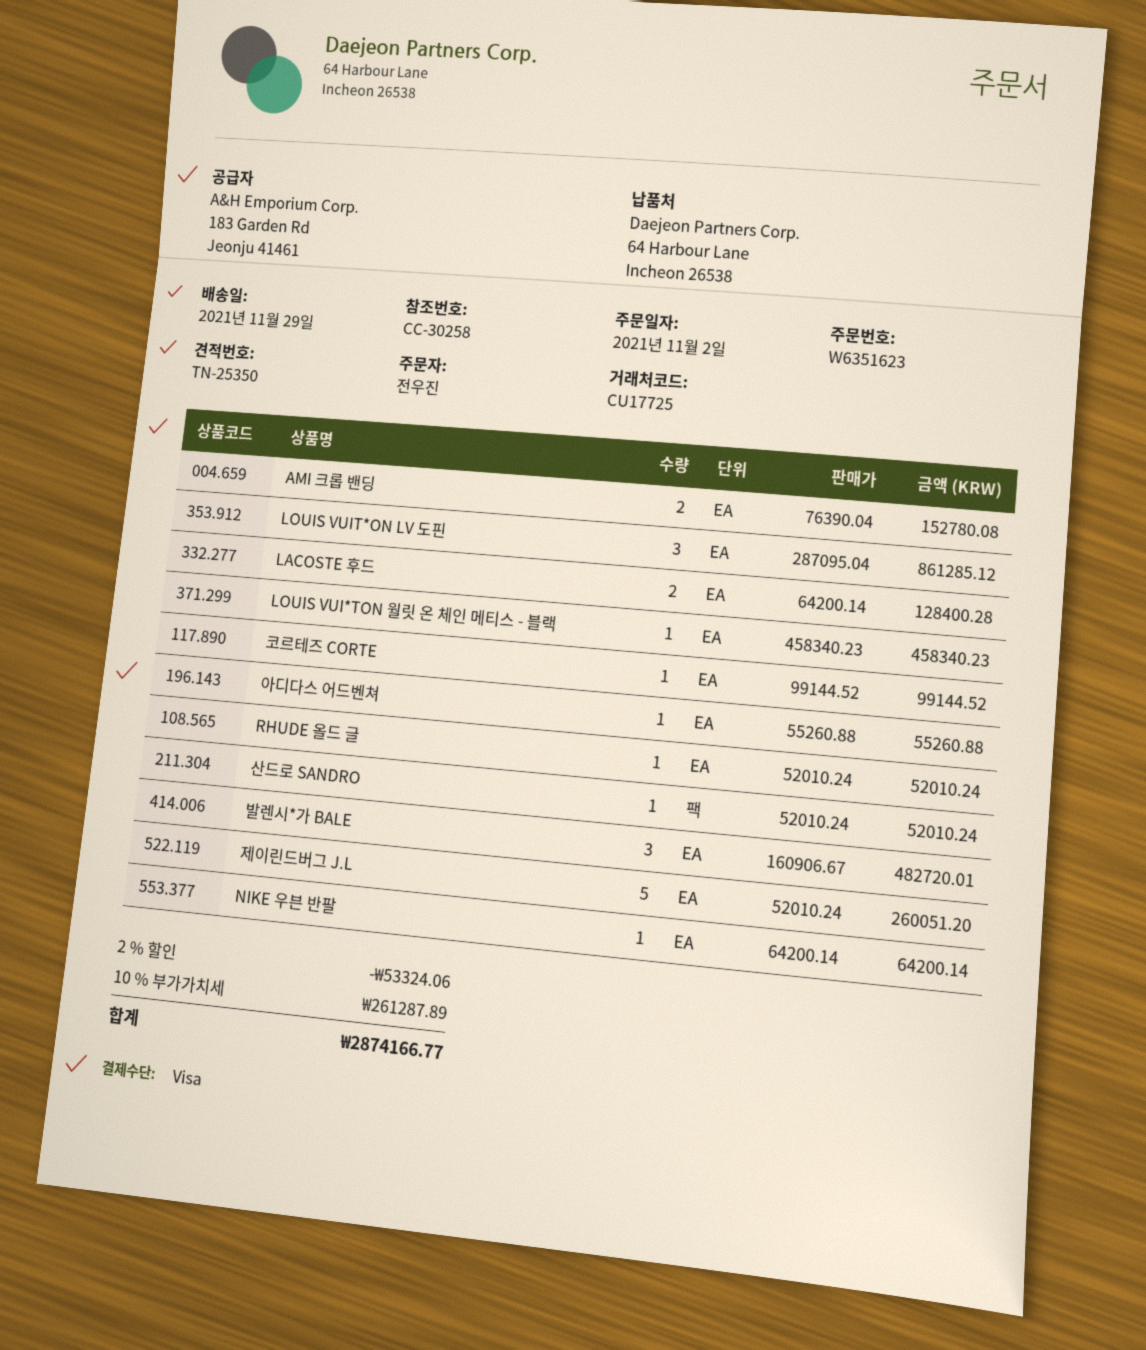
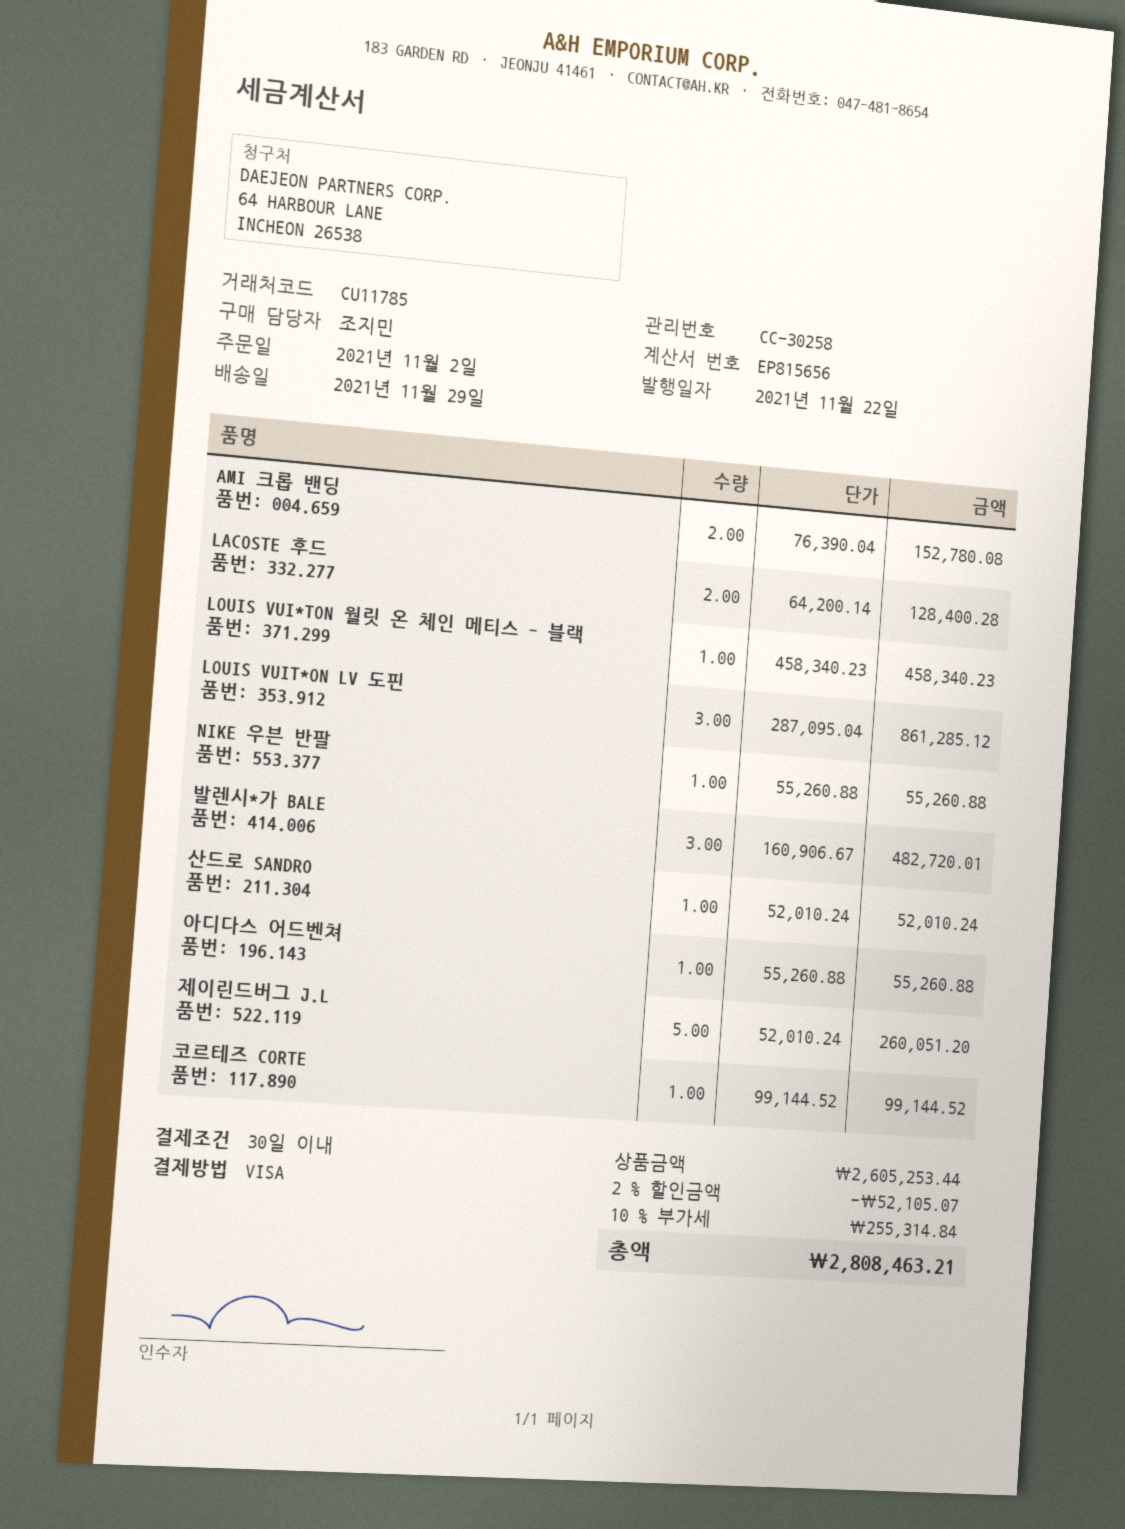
customer number: CU17725 -> CU11785
ordered by: 전우진 -> 조지민
RHUDE 올드 글: 1 x 52010.24 = 52010.24 -> none
NIKE 우븐 반팔: 1 x 64200.14 = 64200.14 -> 1 x 55260.88 = 55260.88
discount: 2% = 53324.06 -> 2% = 52105.07
tax: 10% = 261287.89 -> 10% = 255314.84
total: 2874166.77 -> 2808463.21

